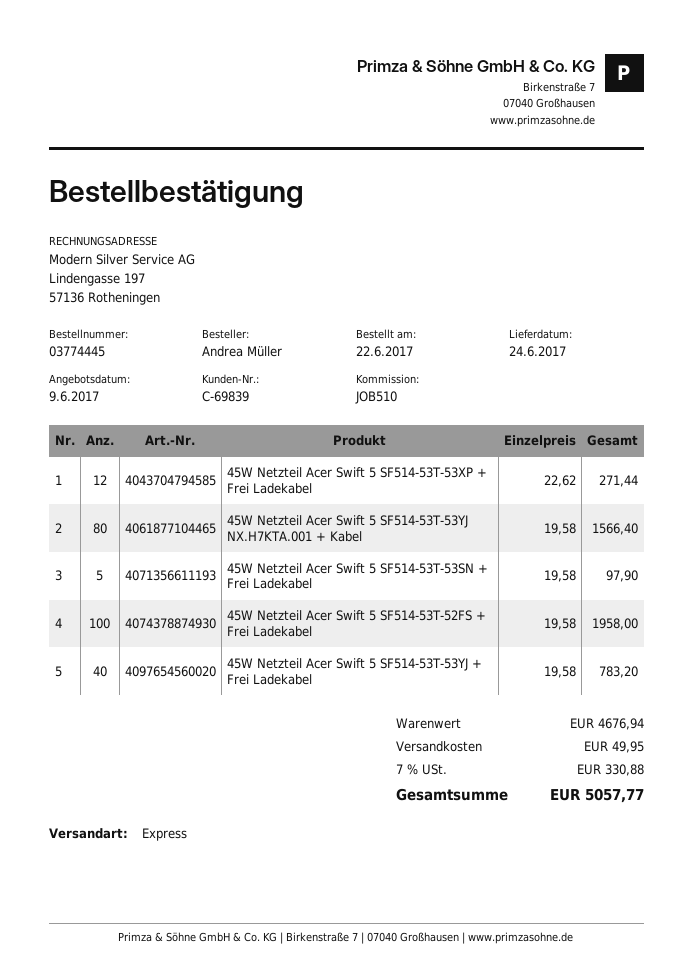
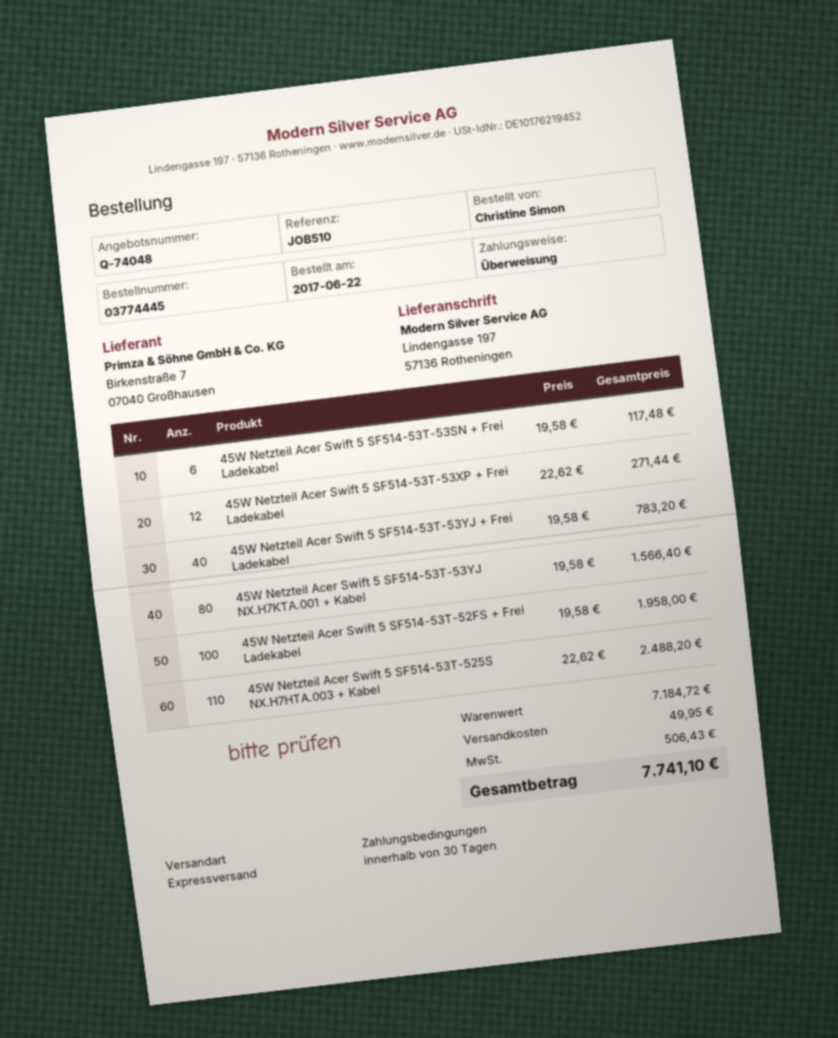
ordered by: Andrea Müller -> Christine Simon
45W Netzteil Acer Swift 5 SF514-53T-53SN + Frei Ladekabel: 5 x 19.58 = 97.90 -> 6 x 19.58 = 117.48
45W Netzteil Acer Swift 5 SF514-53T-525S NX.H7HTA.003 + Kabel: none -> 110 x 22.62 = 2488.20
subtotal: 4676.94 -> 7184.72
tax: 330.88 -> 506.43
total: 5057.77 -> 7741.10

